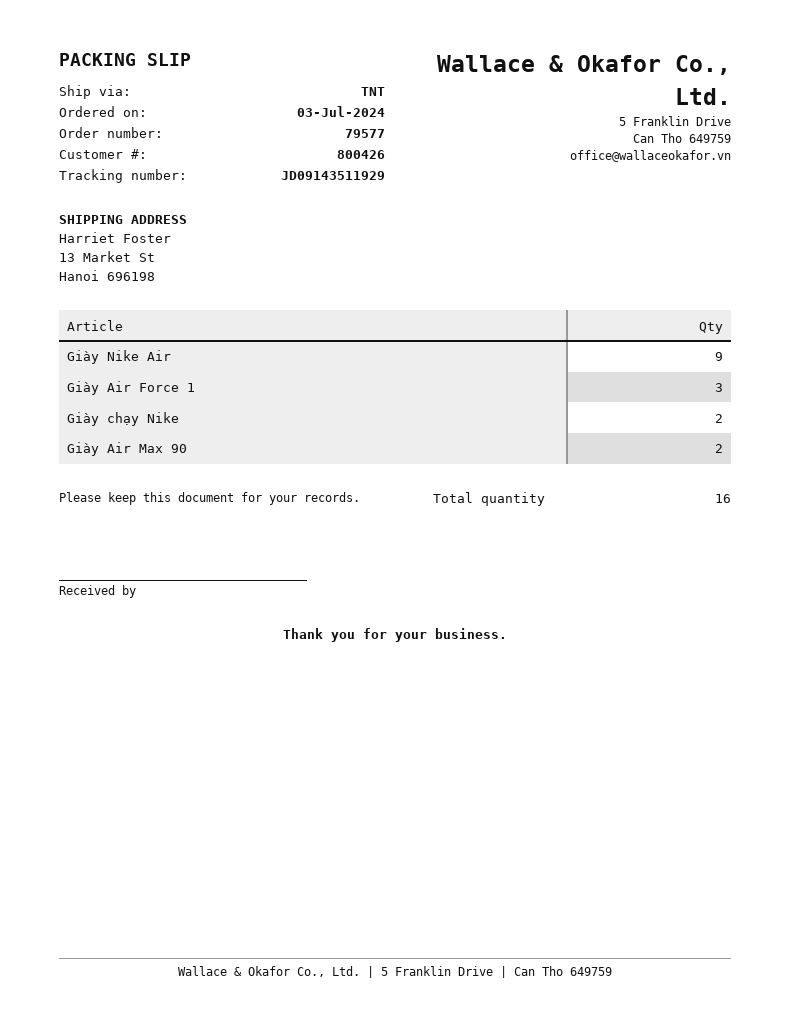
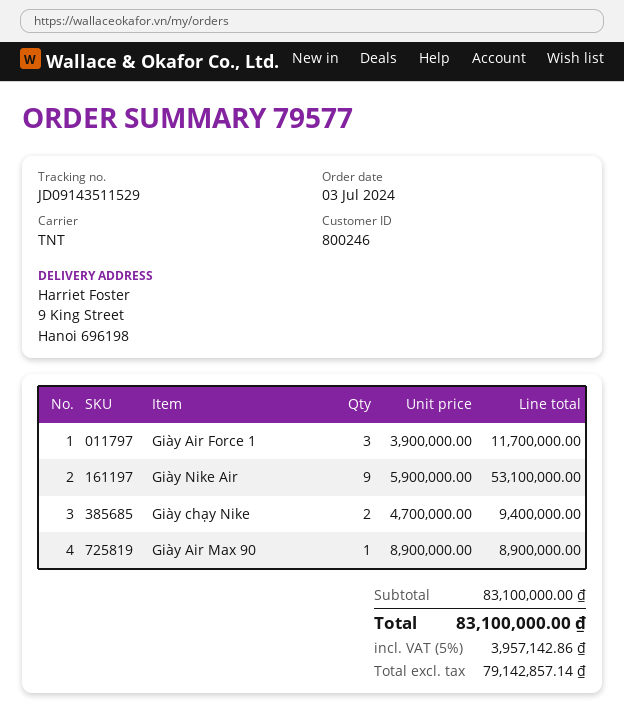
customer number: 800426 -> 800246
tracking number: JD09143511929 -> JD09143511529
ship to: 13 Market St, Hanoi 696198 -> 9 King Street, Hanoi 696198
Giày Air Max 90: 2 -> 1

